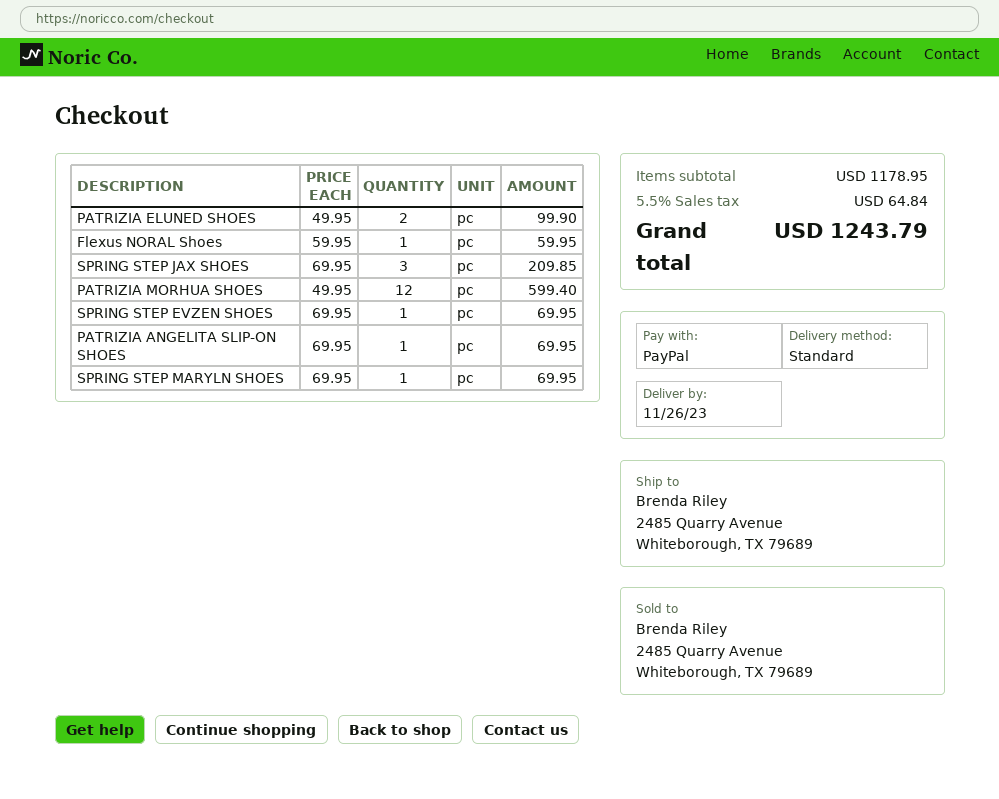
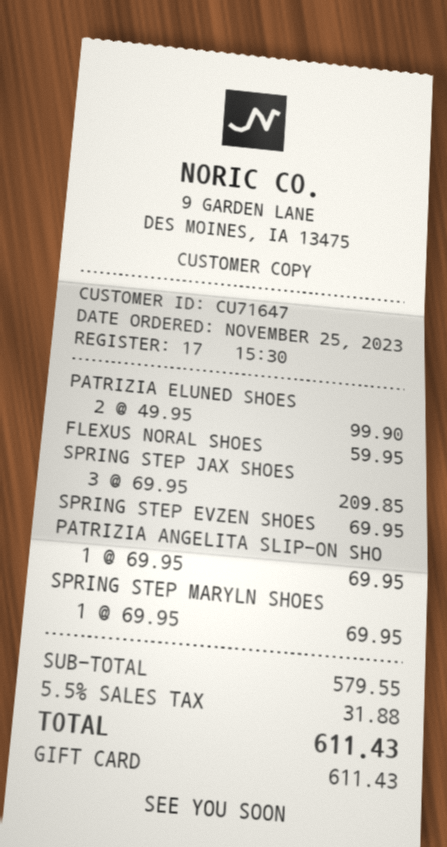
payment method: PayPal -> gift card
PATRIZIA MORHUA SHOES: 12 x 49.95 = 599.40 -> none
subtotal: 1178.95 -> 579.55
tax: 5.5% = 64.84 -> 5.5% = 31.88
total: 1243.79 -> 611.43

